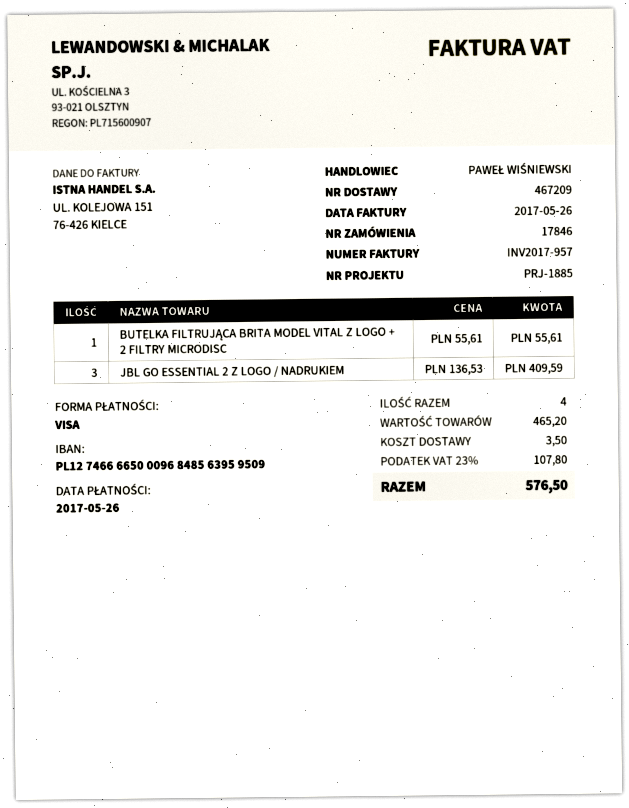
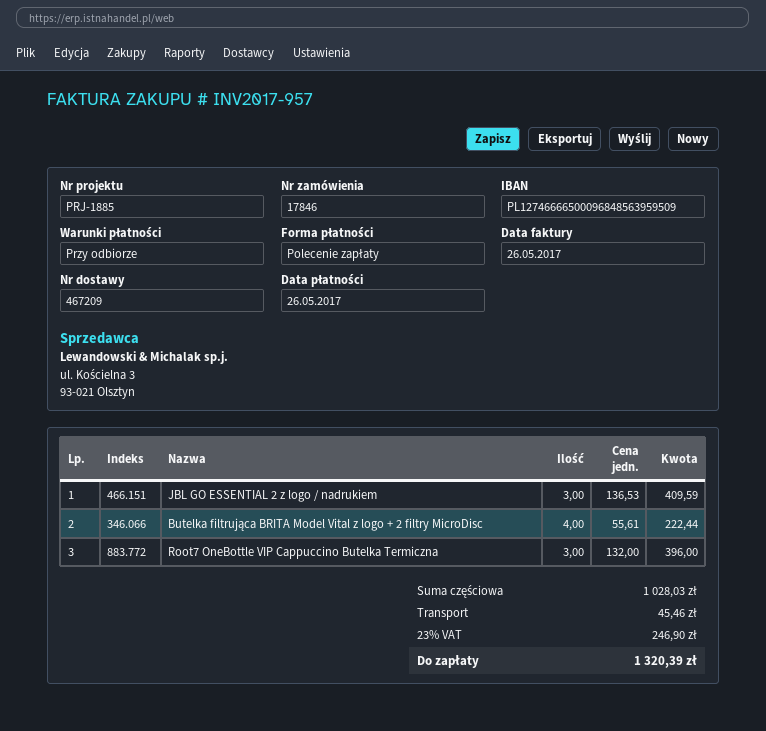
payment method: Visa -> direct debit
BUTELKA FILTRUJĄCA BRITA MODEL VITAL Z LOGO + 2 FILTRY MICRODISC: 1 x 55.61 = 55.61 -> 4 x 55.61 = 222.44
Root7 OneBottle VIP Cappuccino Butelka Termiczna: none -> 3 x 132.00 = 396.00
subtotal: 465.20 -> 1028.03
shipping: 3.50 -> 45.46
tax: 23% = 107.80 -> 23% = 246.90
total: 576.50 -> 1320.39

